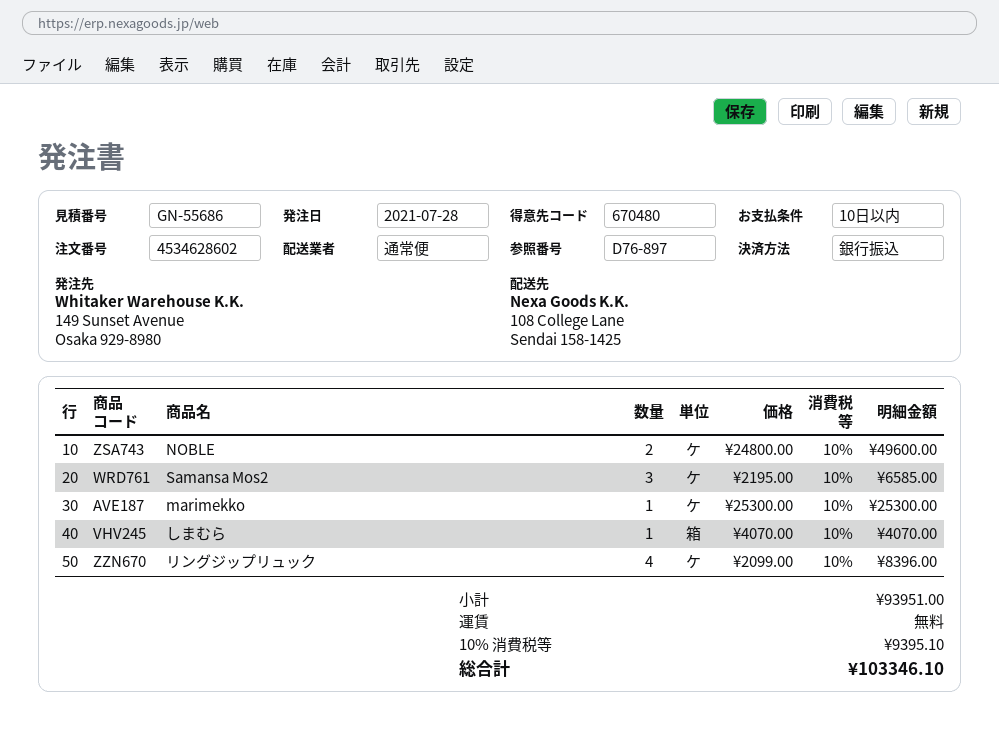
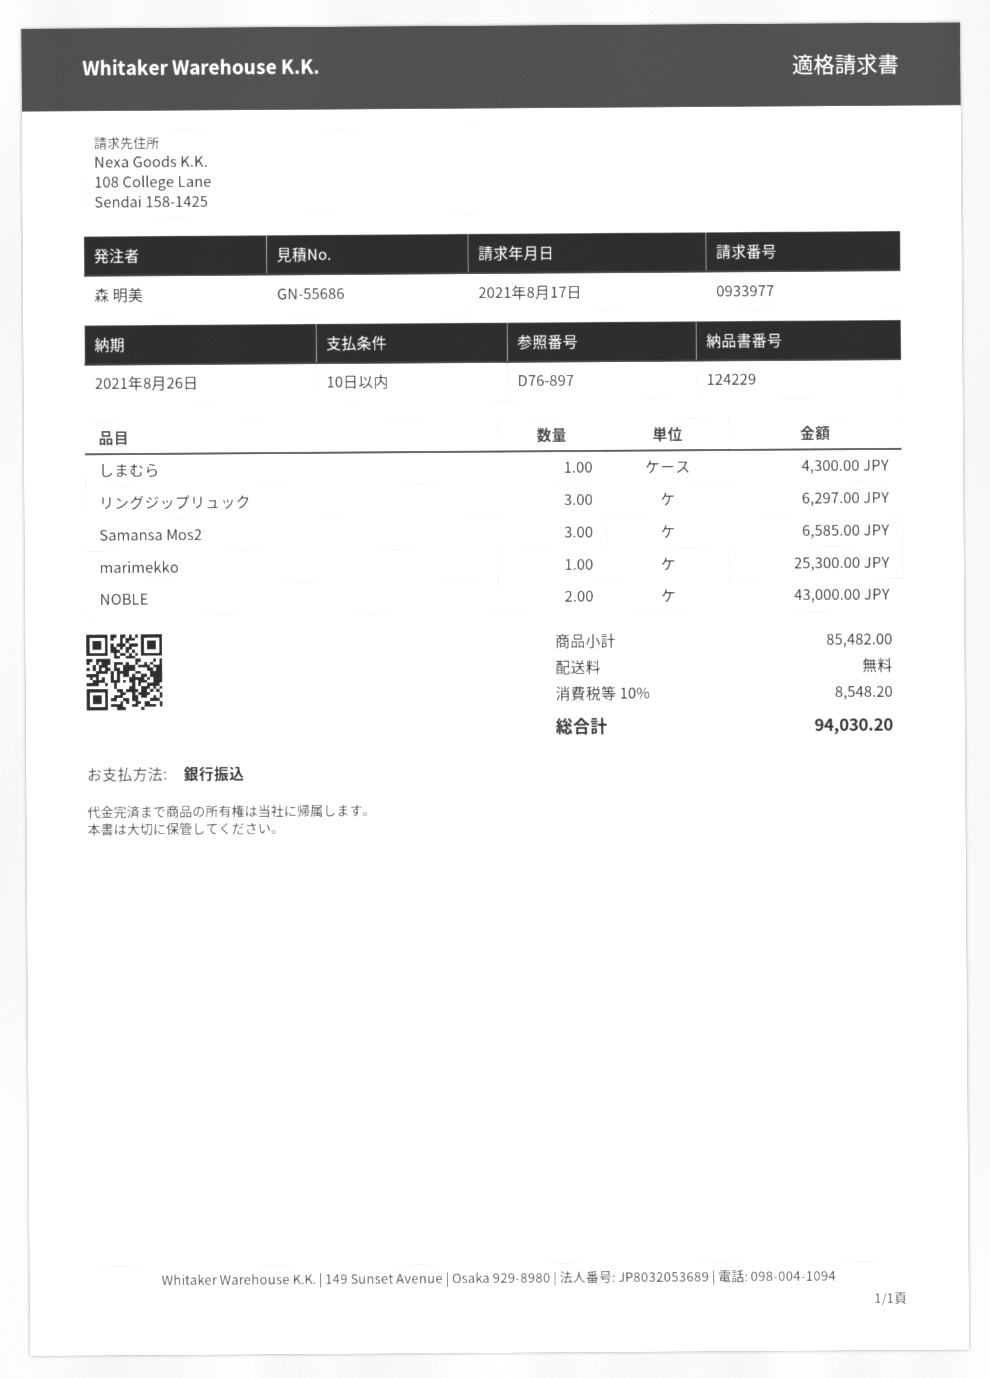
NOBLE: 2 for 49600.00 -> 2 for 43000.00
しまむら: 1 for 4070.00 -> 1 for 4300.00
リングジップリュック: 4 for 8396.00 -> 3 for 6297.00
subtotal: 93951.00 -> 85482.00
tax: 10% = 9395.10 -> 10% = 8548.20
total: 103346.10 -> 94030.20

